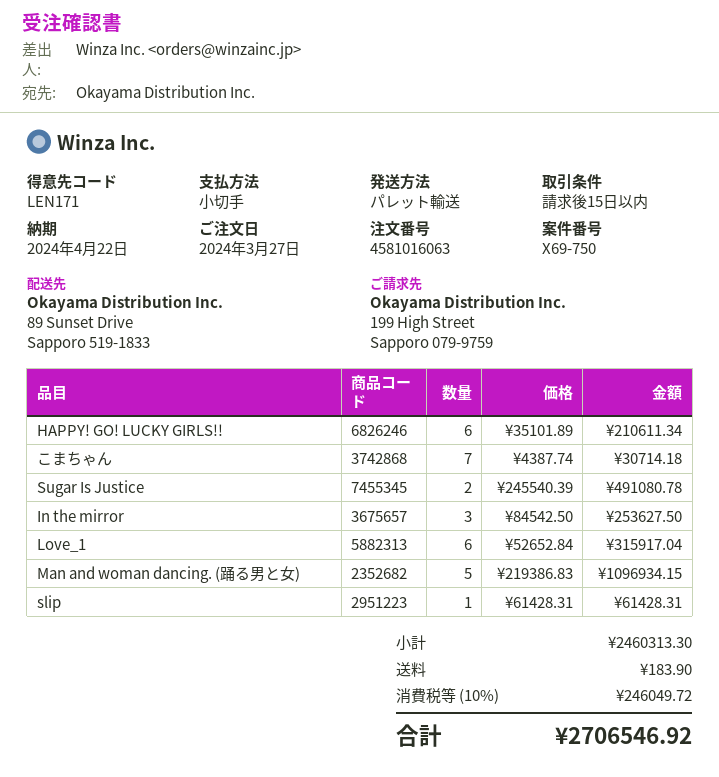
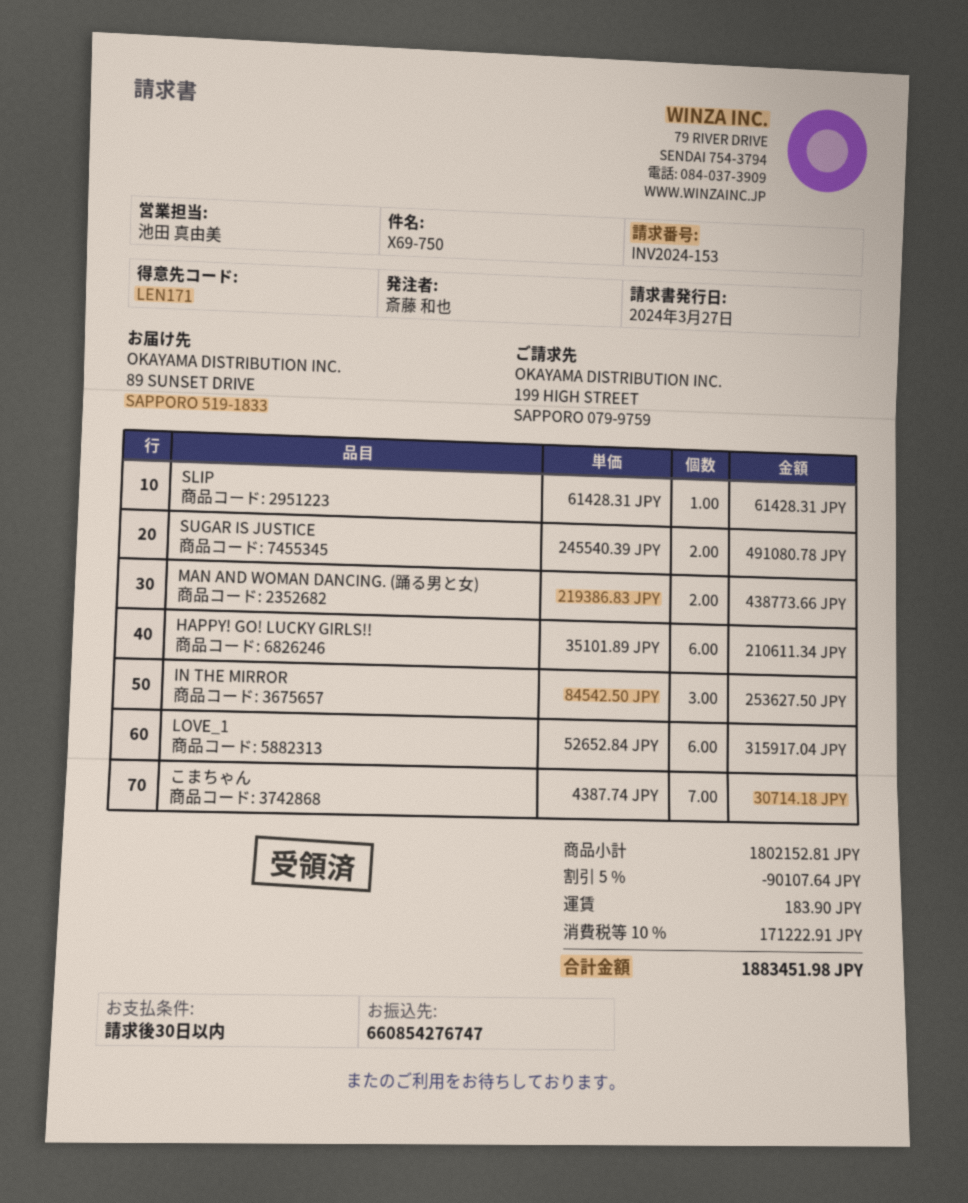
payment terms: 15 days -> 30 days
Man and woman dancing. (踊る男と女): 5 x 219386.83 = 1096934.15 -> 2 x 219386.83 = 438773.66
subtotal: 2460313.30 -> 1802152.81
discount: none -> 5% = 90107.64
tax: 10% = 246049.72 -> 10% = 171222.91
total: 2706546.92 -> 1883451.98

